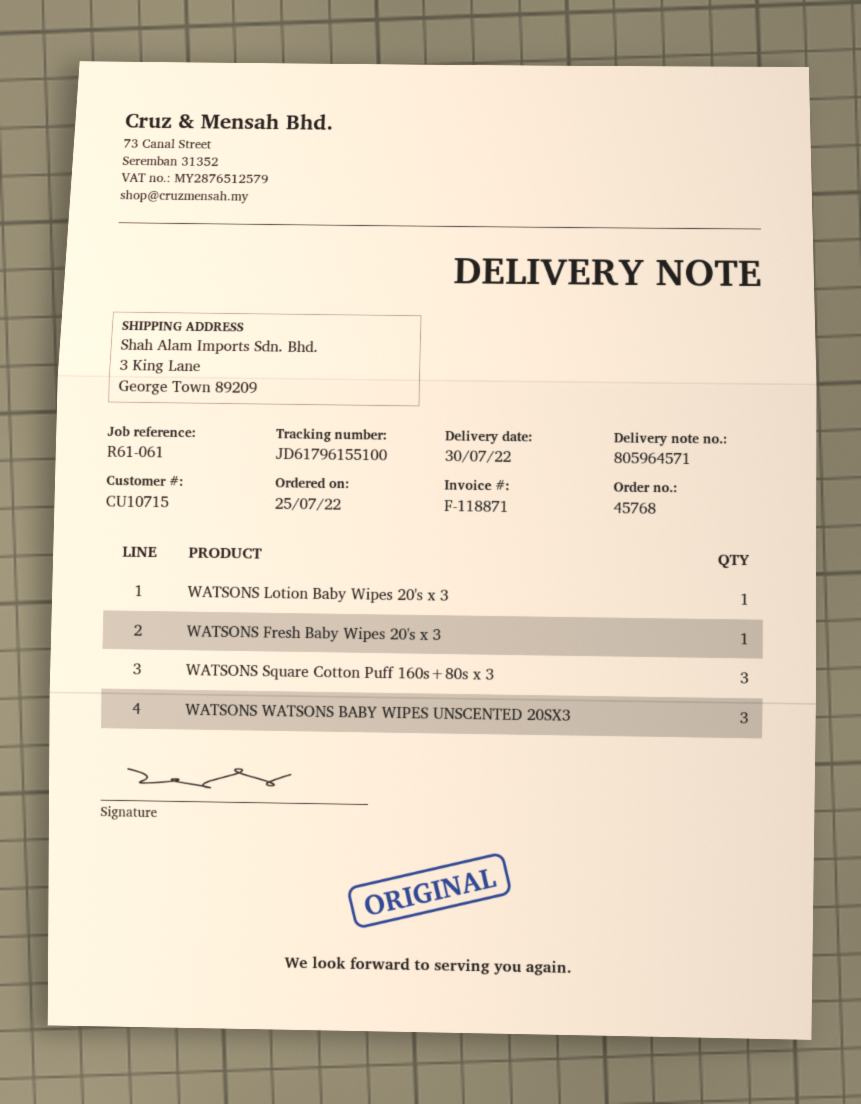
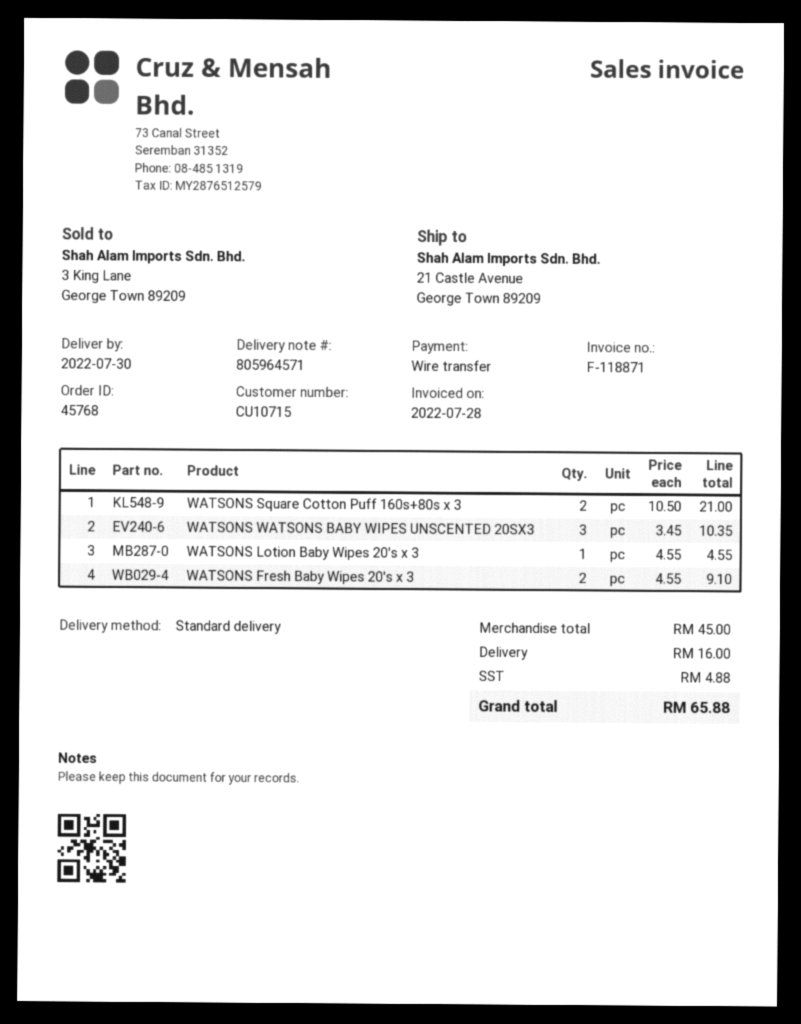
ship to: 3 King Lane, George Town 89209 -> 21 Castle Avenue, George Town 89209
WATSONS Fresh Baby Wipes 20's x 3: 1 -> 2
WATSONS Square Cotton Puff 160s+80s x 3: 3 -> 2

